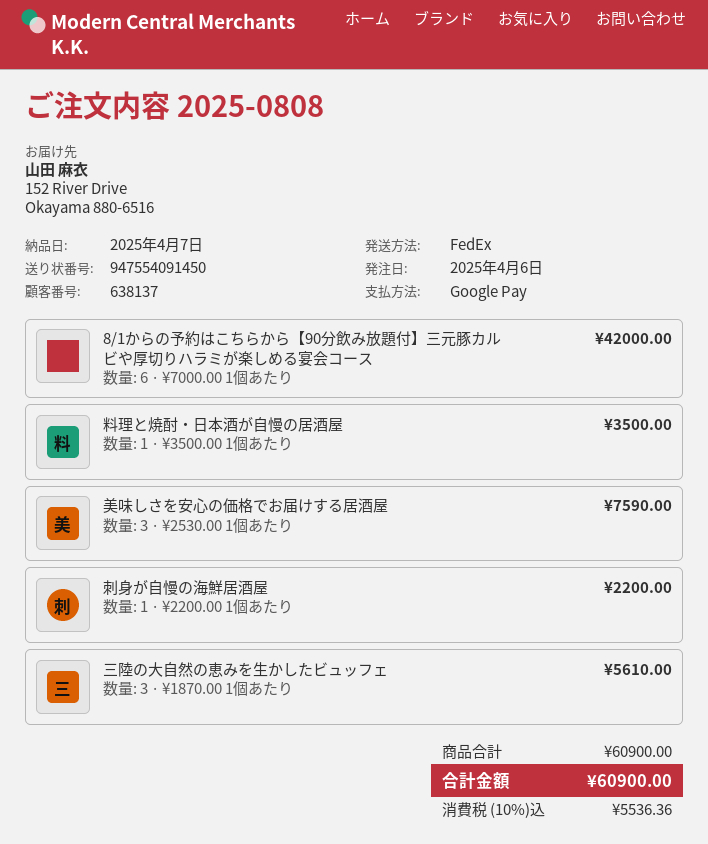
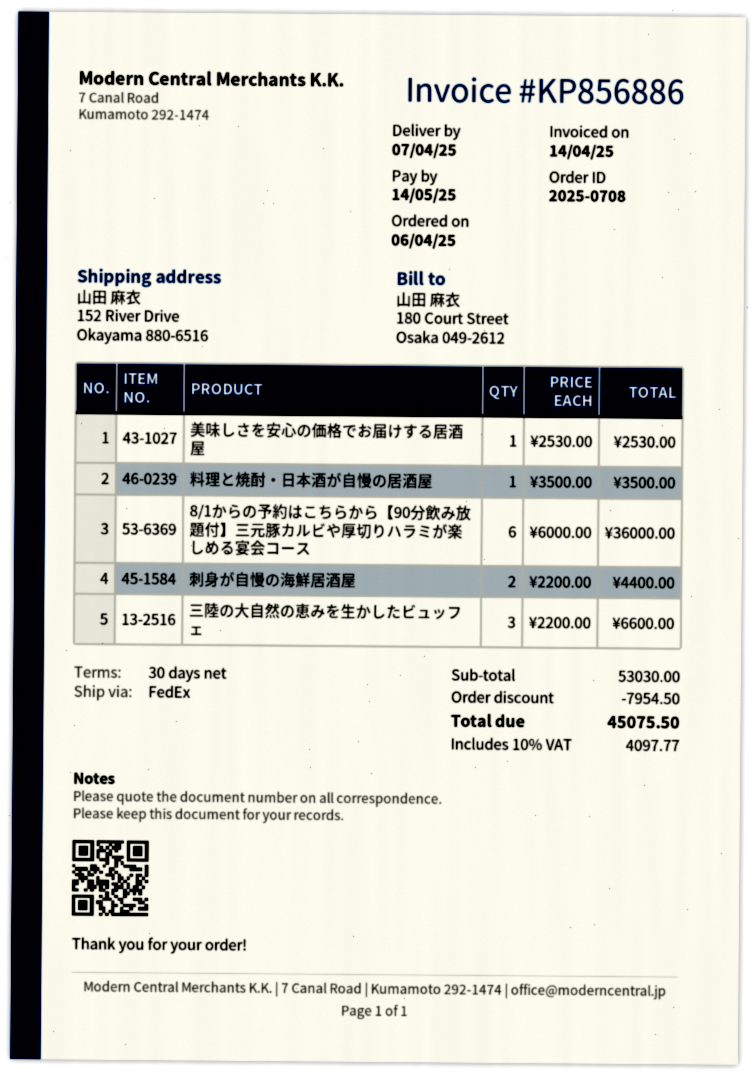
order number: 2025-0808 -> 2025-0708
8/1からの予約はこちらから【90分飲み放題付】三元豚カルビや厚切りハラミが楽しめる宴会コース: 6 x 7000.00 = 42000.00 -> 6 x 6000.00 = 36000.00
美味しさを安心の価格でお届けする居酒屋: 3 x 2530.00 = 7590.00 -> 1 x 2530.00 = 2530.00
刺身が自慢の海鮮居酒屋: 1 x 2200.00 = 2200.00 -> 2 x 2200.00 = 4400.00
三陸の大自然の恵みを生かしたビュッフェ: 3 x 1870.00 = 5610.00 -> 3 x 2200.00 = 6600.00
subtotal: 60900.00 -> 53030.00
discount: none -> 7954.50
tax: 10% = 5536.36 -> 10% = 4097.77
total: 60900.00 -> 45075.50

